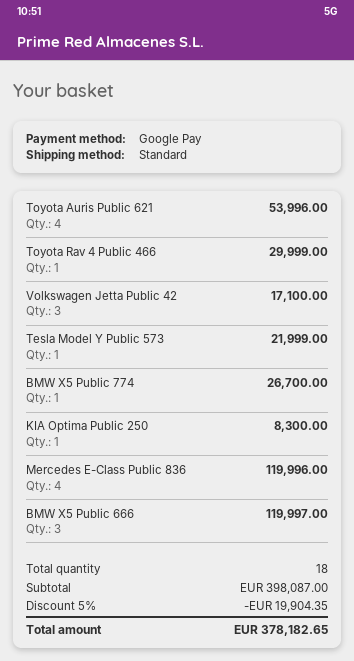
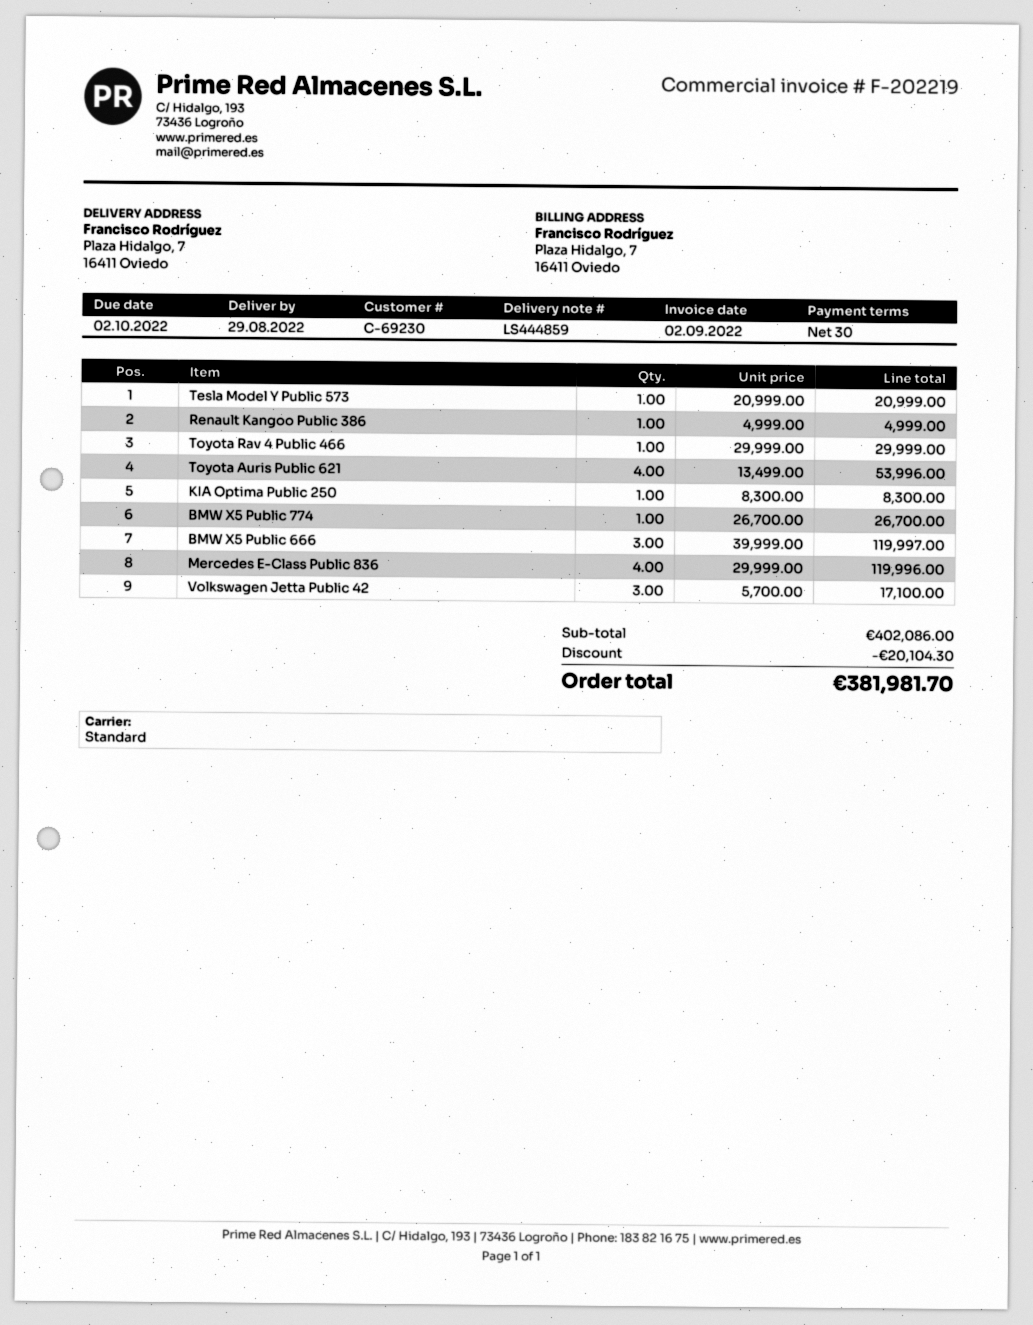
Tesla Model Y Public 573: 1 for 21999.00 -> 1 for 20999.00
Renault Kangoo Public 386: none -> 1 for 4999.00
subtotal: 398087.00 -> 402086.00
discount: 19904.35 -> 20104.30
total: 378182.65 -> 381981.70

